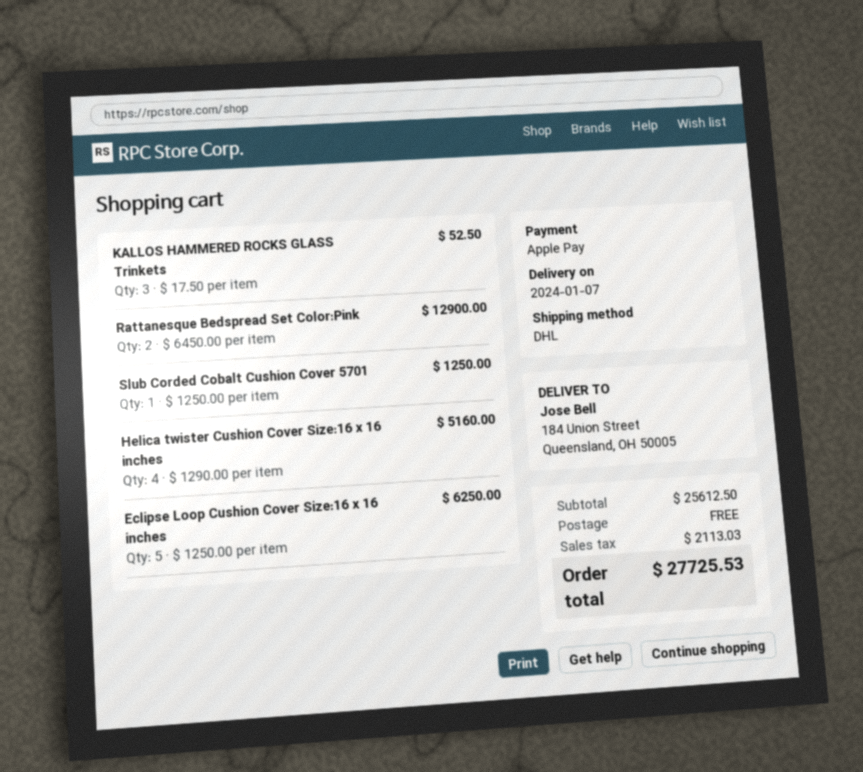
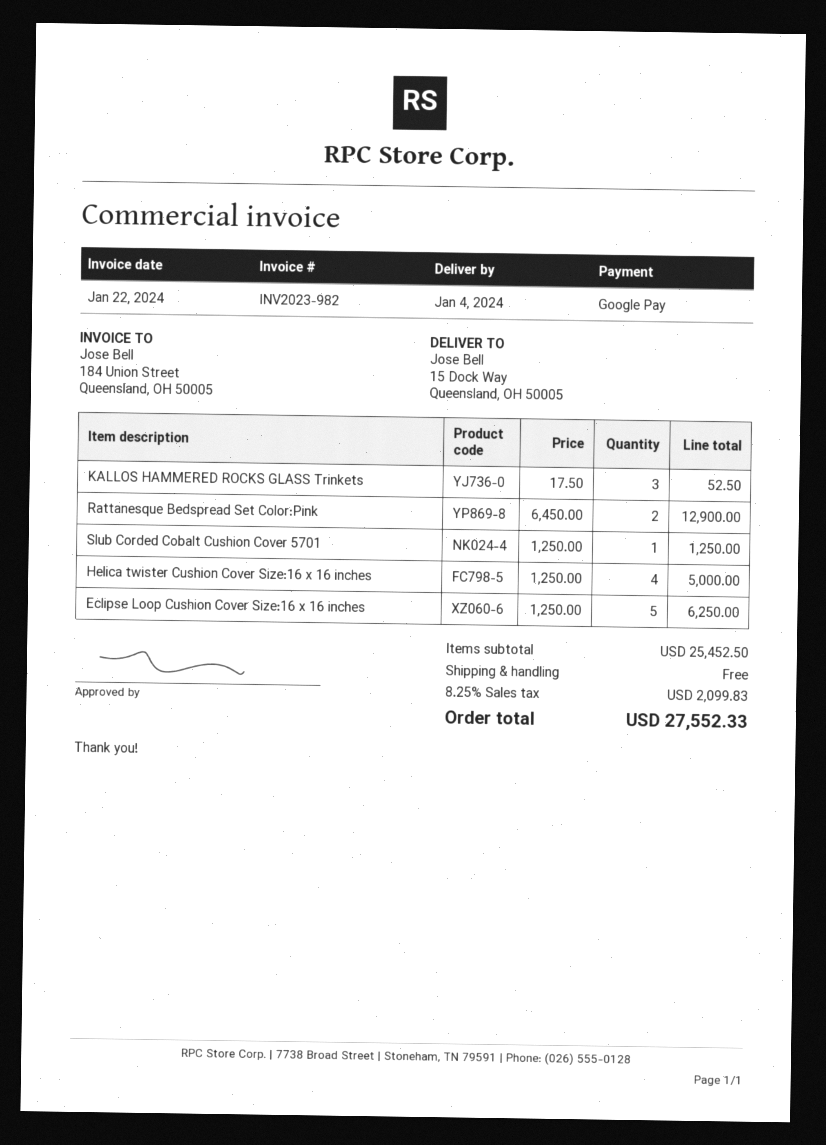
delivery date: 2024-01-07 -> 2024-01-04
payment method: Apple Pay -> Google Pay
ship to: 184 Union Street, Queensland, OH 50005 -> 15 Dock Way, Queensland, OH 50005
Helica twister Cushion Cover Size:16 x 16 inches: 4 x 1290.00 = 5160.00 -> 4 x 1250.00 = 5000.00
subtotal: 25612.50 -> 25452.50
tax: 2113.03 -> 2099.83
total: 27725.53 -> 27552.33

